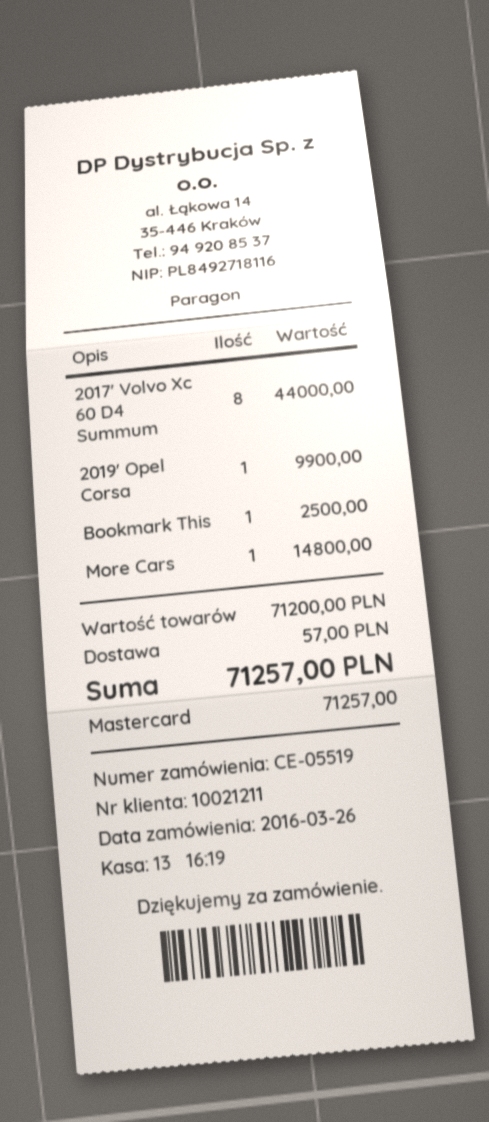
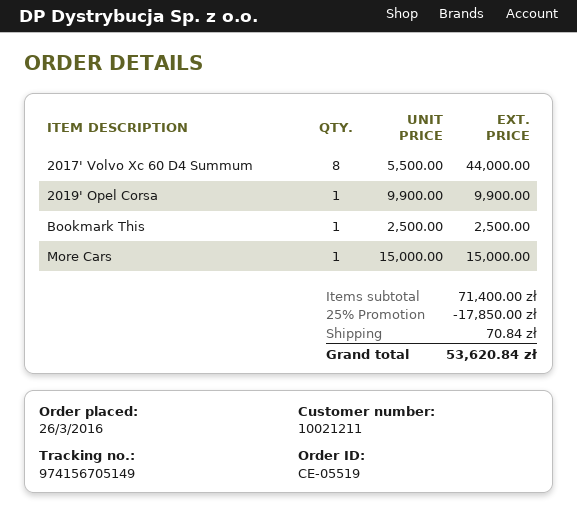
More Cars: 1 for 14800.00 -> 1 for 15000.00
subtotal: 71200.00 -> 71400.00
discount: none -> 25% = 17850.00
shipping: 57.00 -> 70.84
total: 71257.00 -> 53620.84

